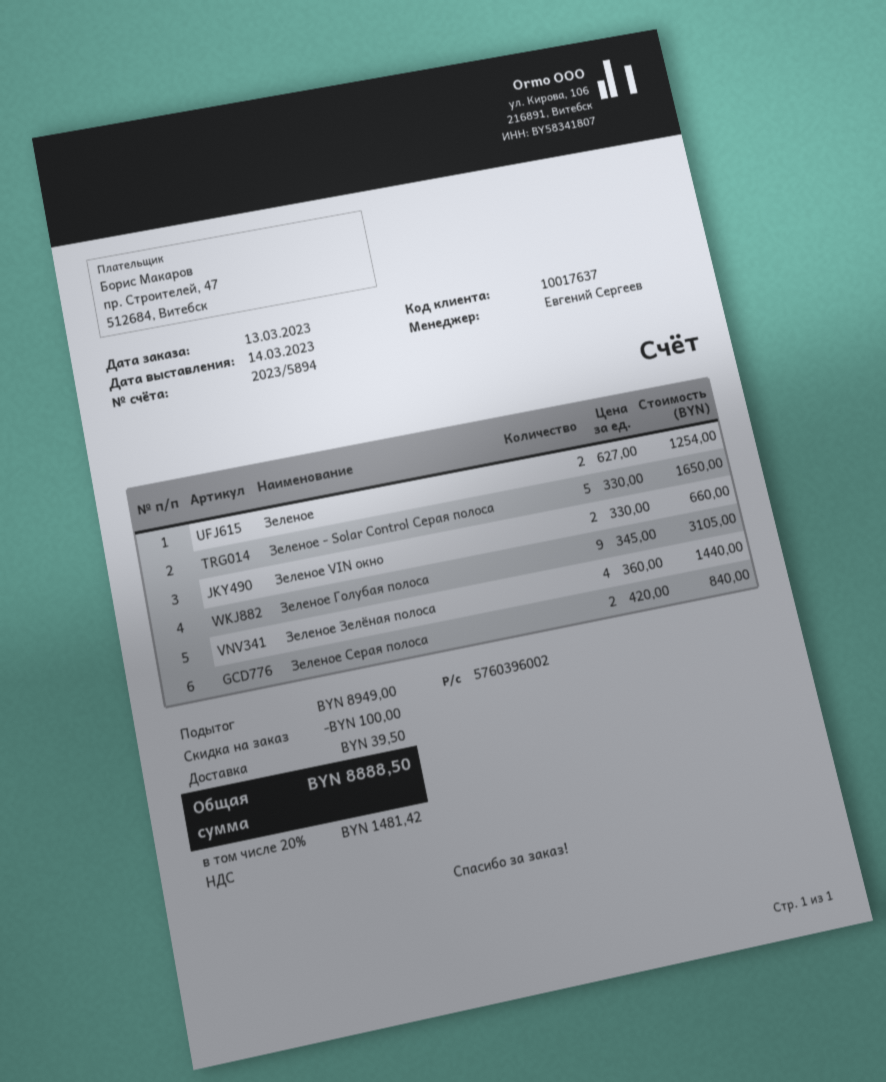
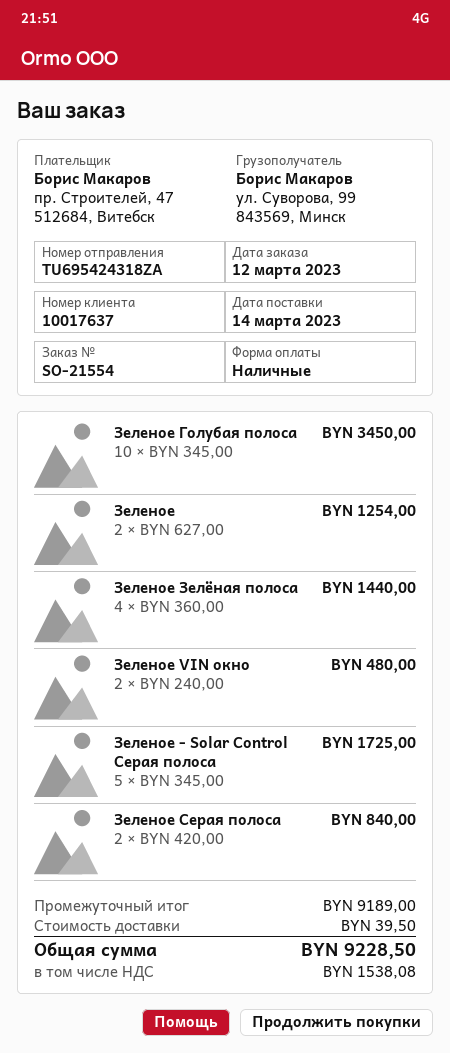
order date: 2023-03-13 -> 2023-03-12
Зеленое - Solar Control Серая полоса: 5 x 330.00 = 1650.00 -> 5 x 345.00 = 1725.00
Зеленое VIN окно: 2 x 330.00 = 660.00 -> 2 x 240.00 = 480.00
Зеленое Голубая полоса: 9 x 345.00 = 3105.00 -> 10 x 345.00 = 3450.00
subtotal: 8949.00 -> 9189.00
discount: 100.00 -> none
tax: 1481.42 -> 1538.08
total: 8888.50 -> 9228.50

